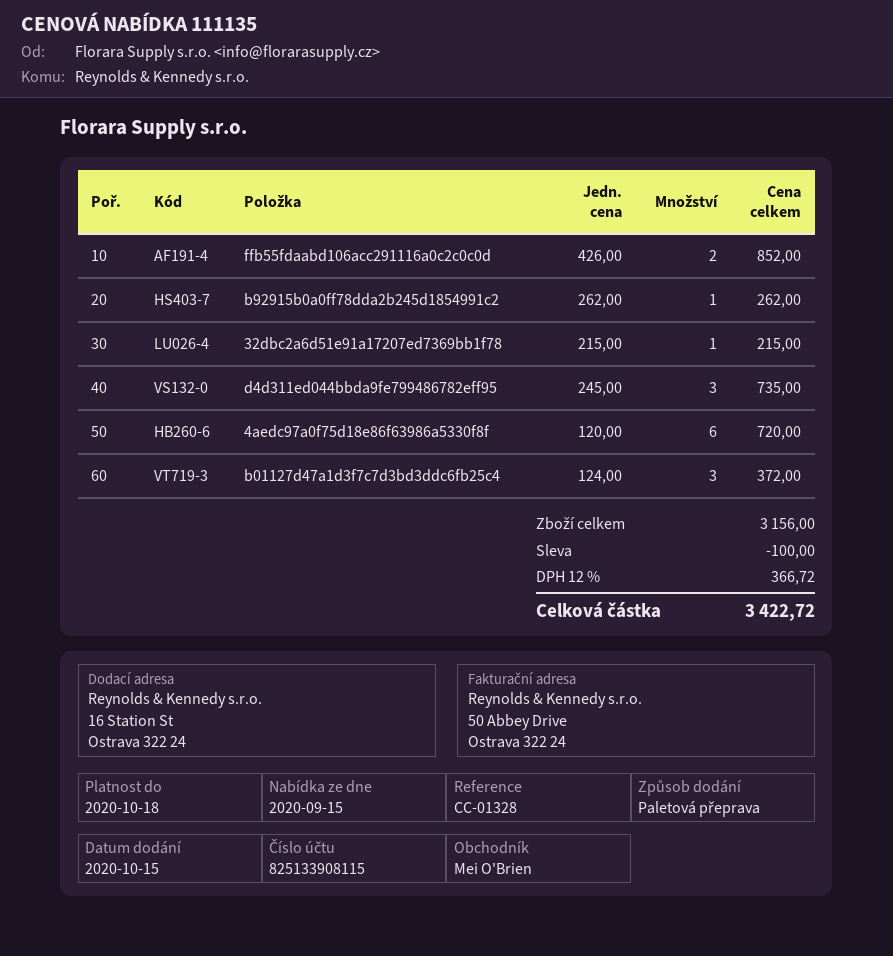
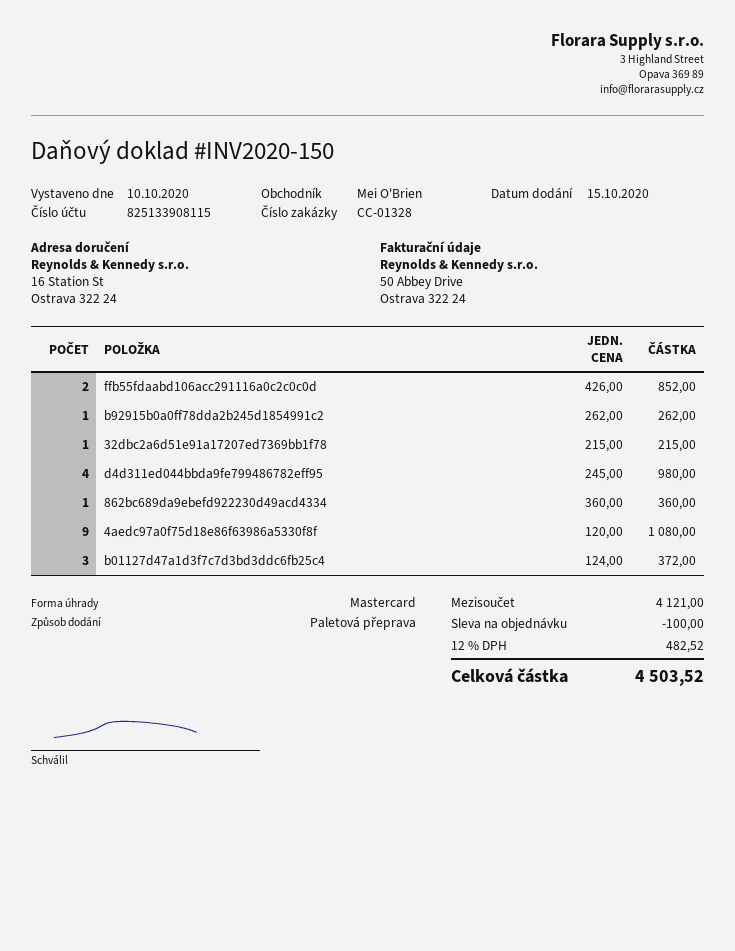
d4d311ed044bbda9fe799486782eff95: 3 x 245.00 = 735.00 -> 4 x 245.00 = 980.00
4aedc97a0f75d18e86f63986a5330f8f: 6 x 120.00 = 720.00 -> 9 x 120.00 = 1080.00
862bc689da9ebefd922230d49acd4334: none -> 1 x 360.00 = 360.00
subtotal: 3156.00 -> 4121.00
tax: 12% = 366.72 -> 12% = 482.52
total: 3422.72 -> 4503.52

